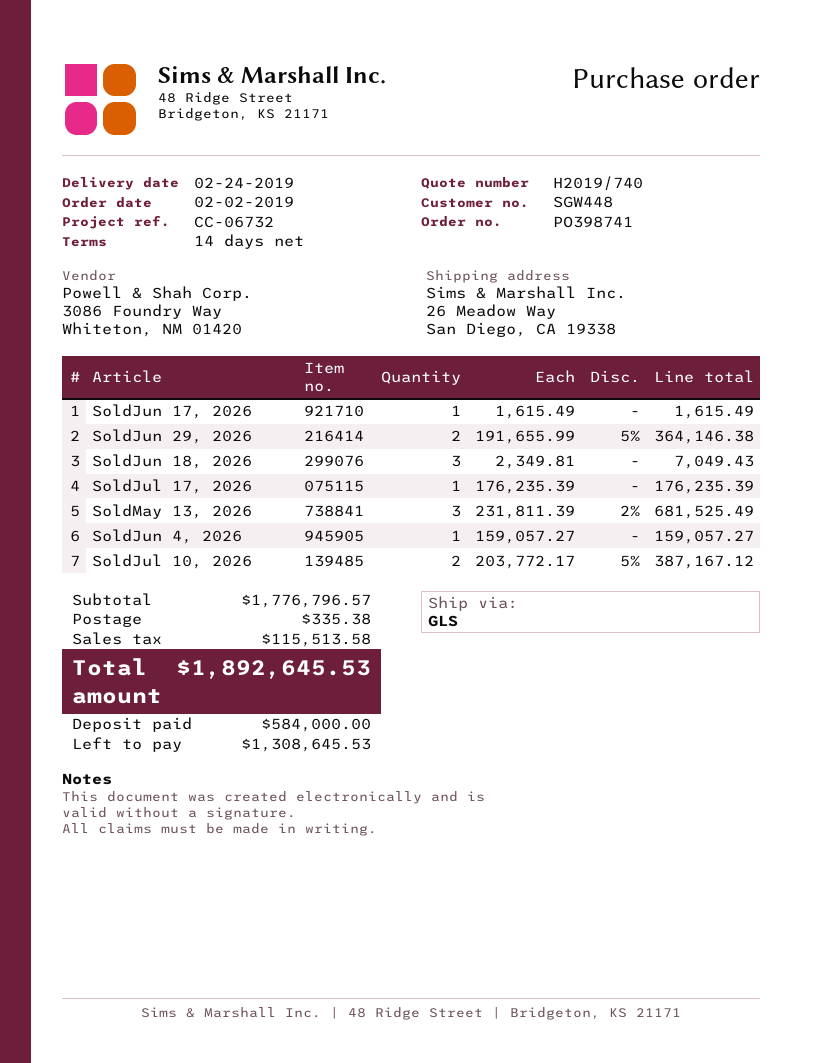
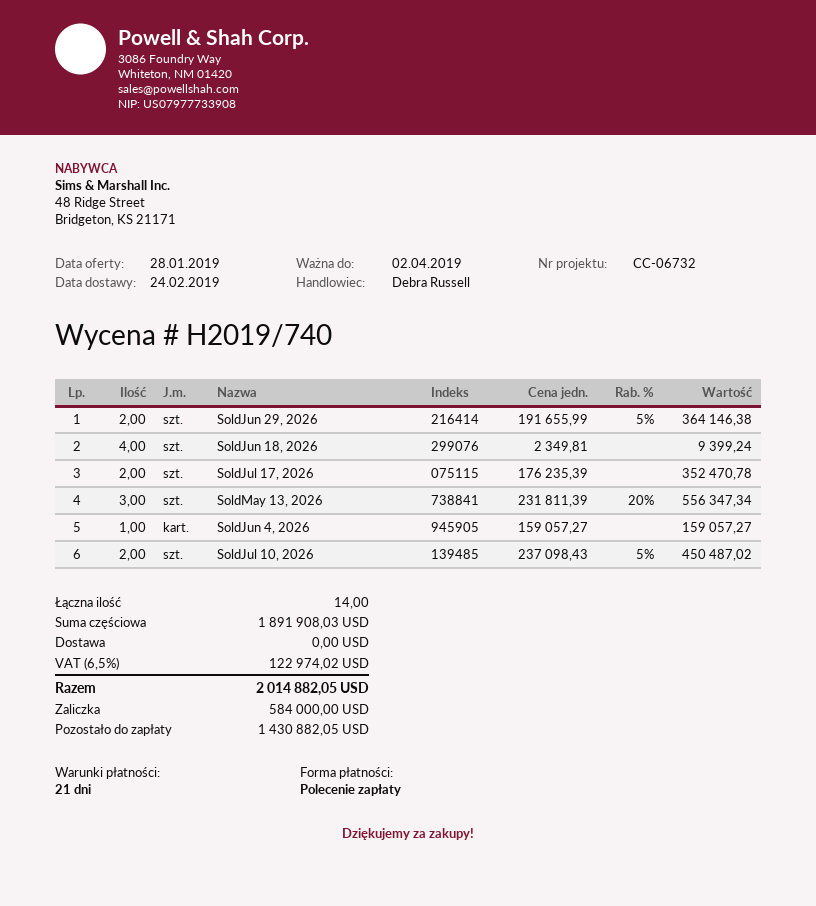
payment terms: 14 days -> 21 days
SoldJun 17, 2026: 1 x 1615.49 = 1615.49 -> none
SoldJun 18, 2026: 3 x 2349.81 = 7049.43 -> 4 x 2349.81 = 9399.24
SoldJul 17, 2026: 1 x 176235.39 = 176235.39 -> 2 x 176235.39 = 352470.78
SoldMay 13, 2026: 3 x 231811.39 - 2% = 681525.49 -> 3 x 231811.39 - 20% = 556347.34
SoldJul 10, 2026: 2 x 203772.17 - 5% = 387167.12 -> 2 x 237098.43 - 5% = 450487.02
subtotal: 1776796.57 -> 1891908.03
shipping: 335.38 -> 0.00
tax: 115513.58 -> 122974.02
total: 1892645.53 -> 2014882.05
balance: 1308645.53 -> 1430882.05

